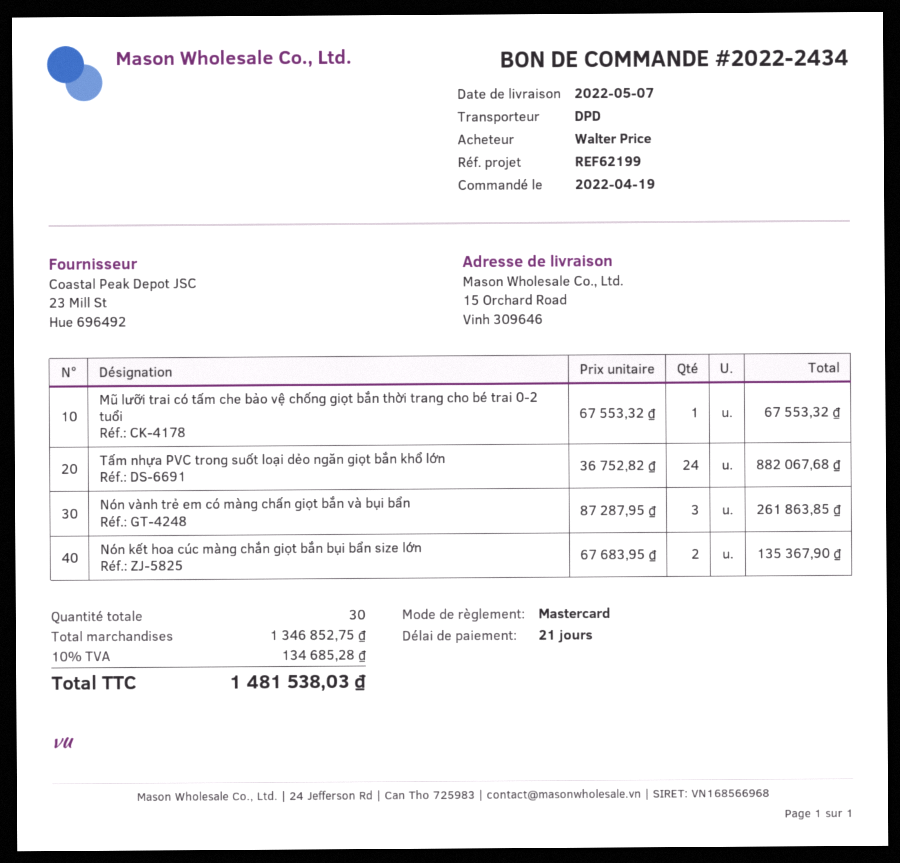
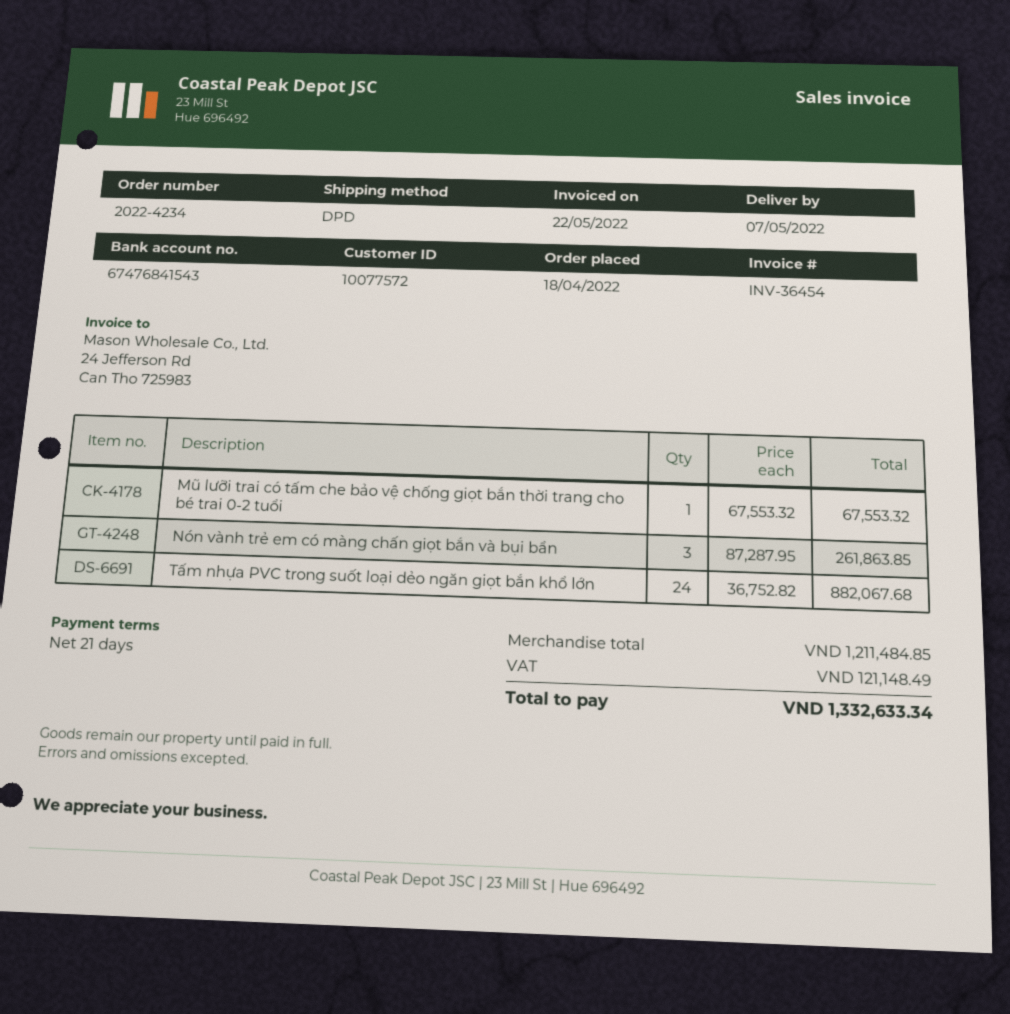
order number: 2022-2434 -> 2022-4234
order date: 2022-04-19 -> 2022-04-18
Nón kết hoa cúc màng chắn giọt bắn bụi bẩn size lớn: 2 x 67683.95 = 135367.90 -> none
subtotal: 1346852.75 -> 1211484.85
tax: 134685.28 -> 121148.49
total: 1481538.03 -> 1332633.34

